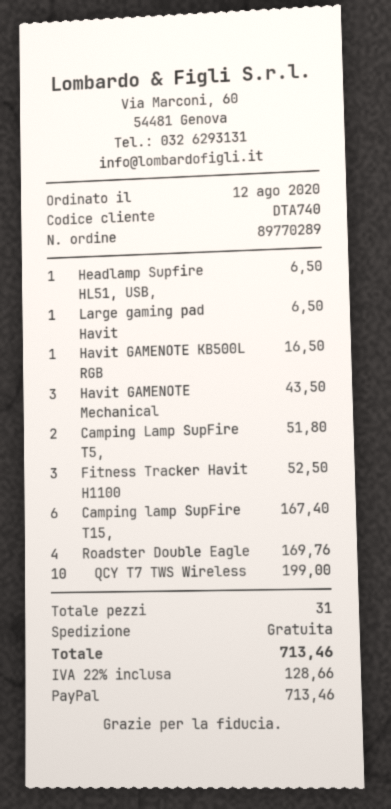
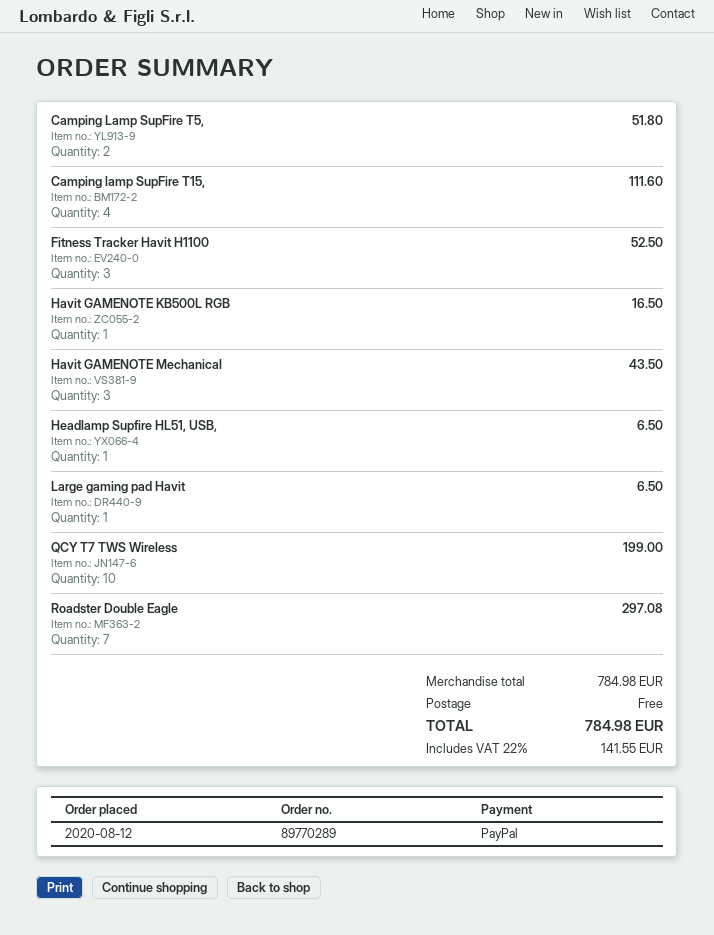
Camping lamp SupFire T15,: 6 for 167.40 -> 4 for 111.60
Roadster Double Eagle: 4 for 169.76 -> 7 for 297.08
tax: 22% = 128.66 -> 22% = 141.55
total: 713.46 -> 784.98

